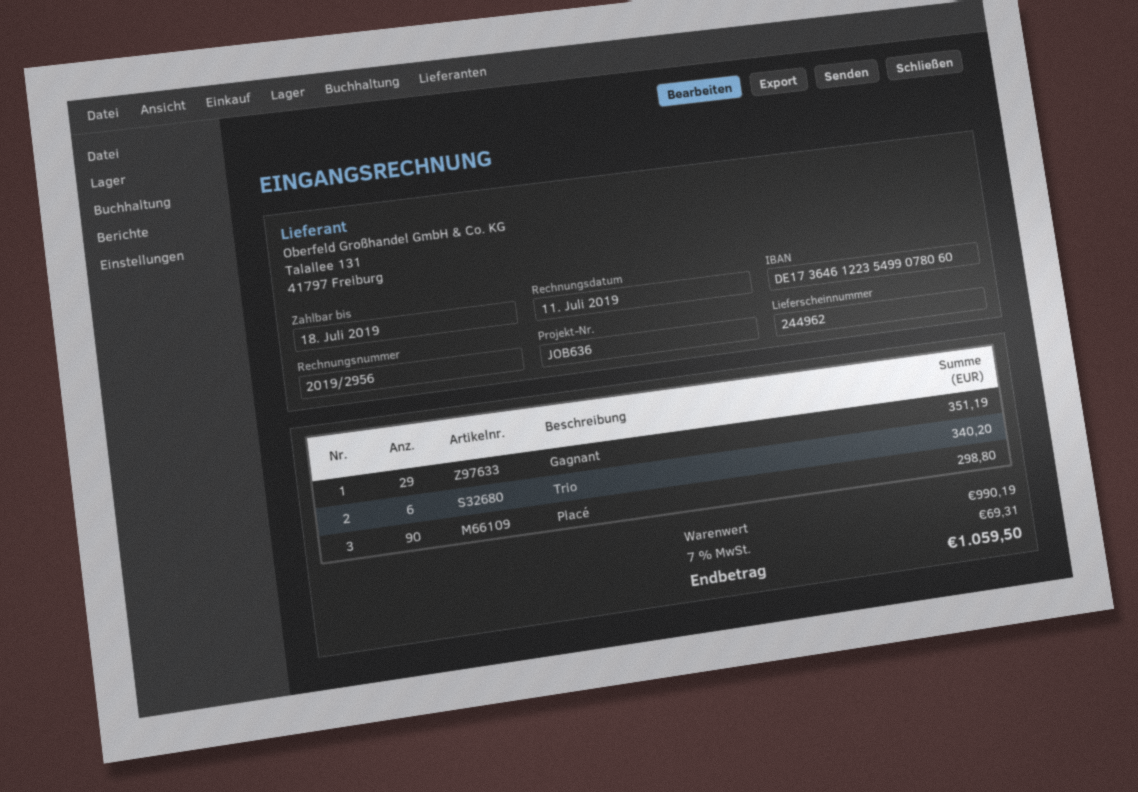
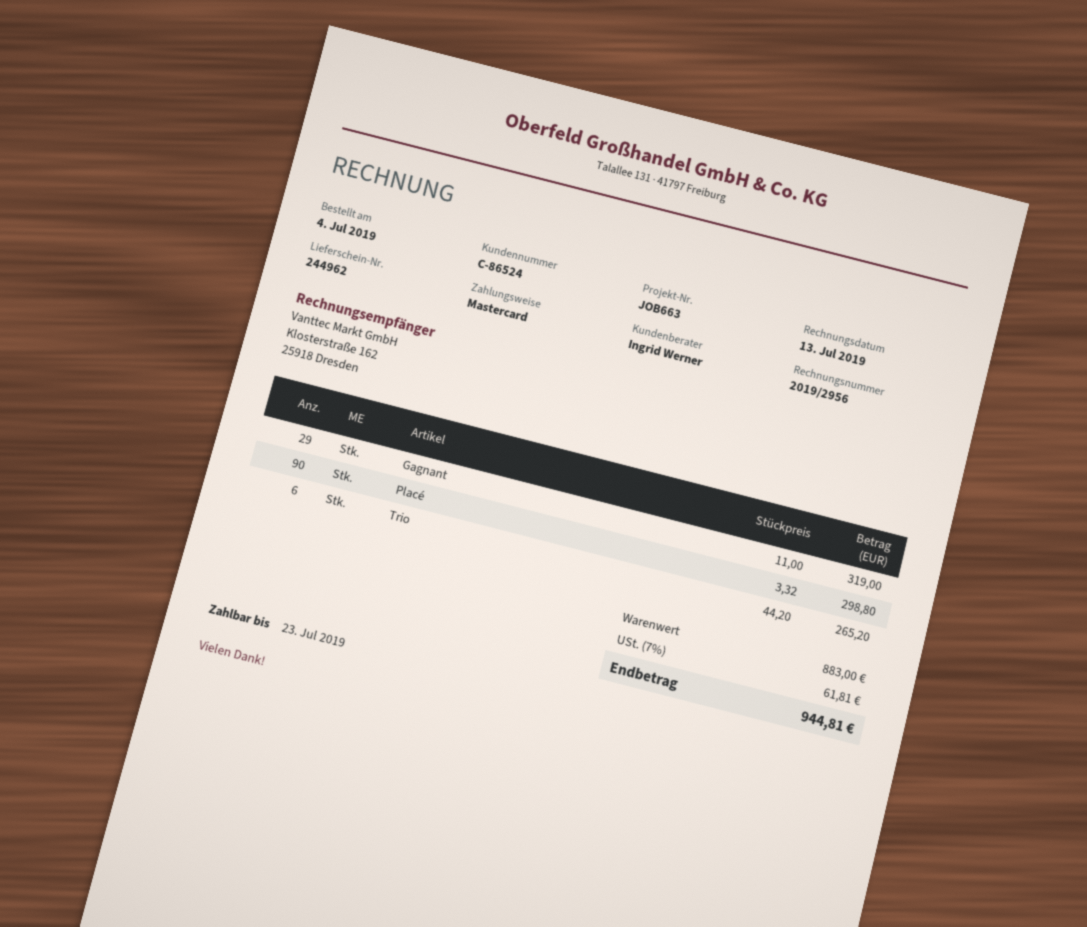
invoice date: 2019-07-11 -> 2019-07-13
due date: 2019-07-18 -> 2019-07-23
reference: JOB636 -> JOB663
Gagnant: 29 for 351.19 -> 29 for 319.00
Trio: 6 for 340.20 -> 6 for 265.20
subtotal: 990.19 -> 883.00
tax: 7% = 69.31 -> 7% = 61.81
total: 1059.50 -> 944.81

